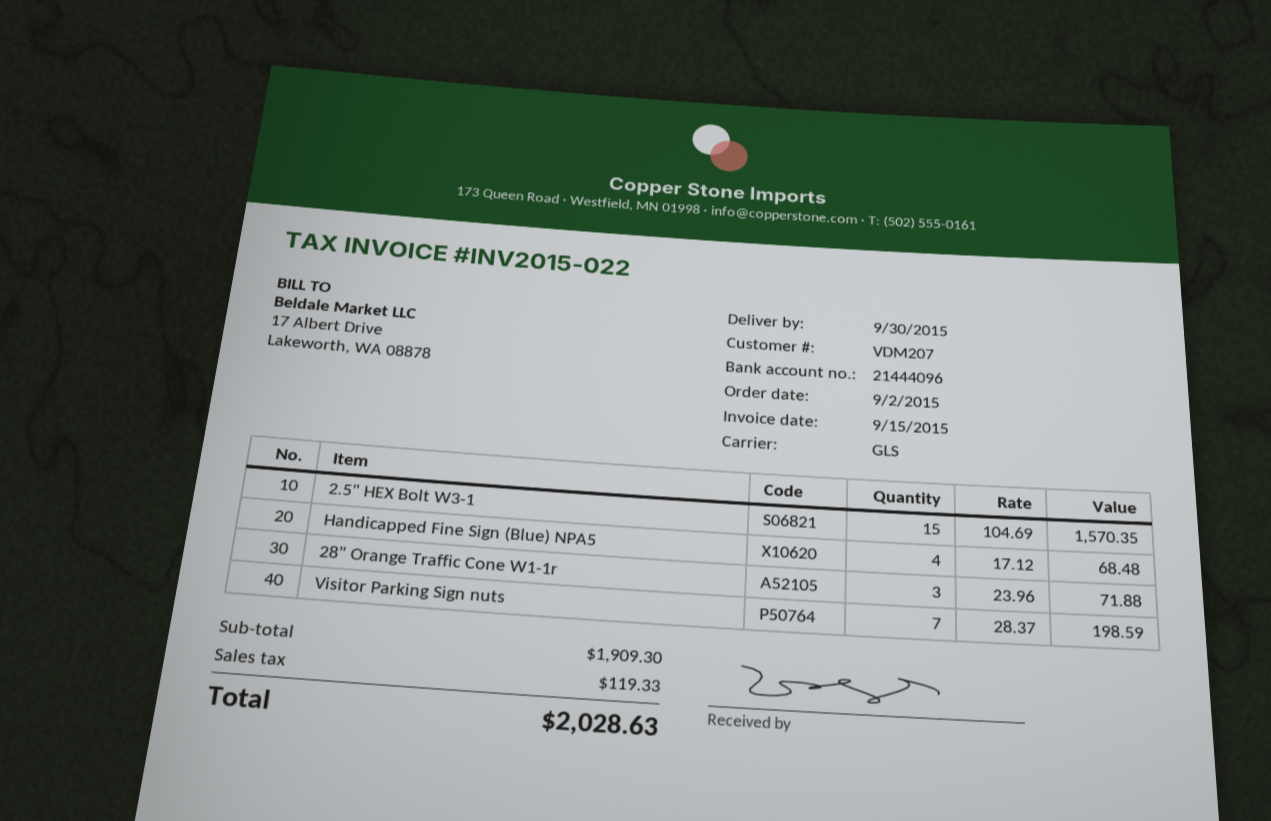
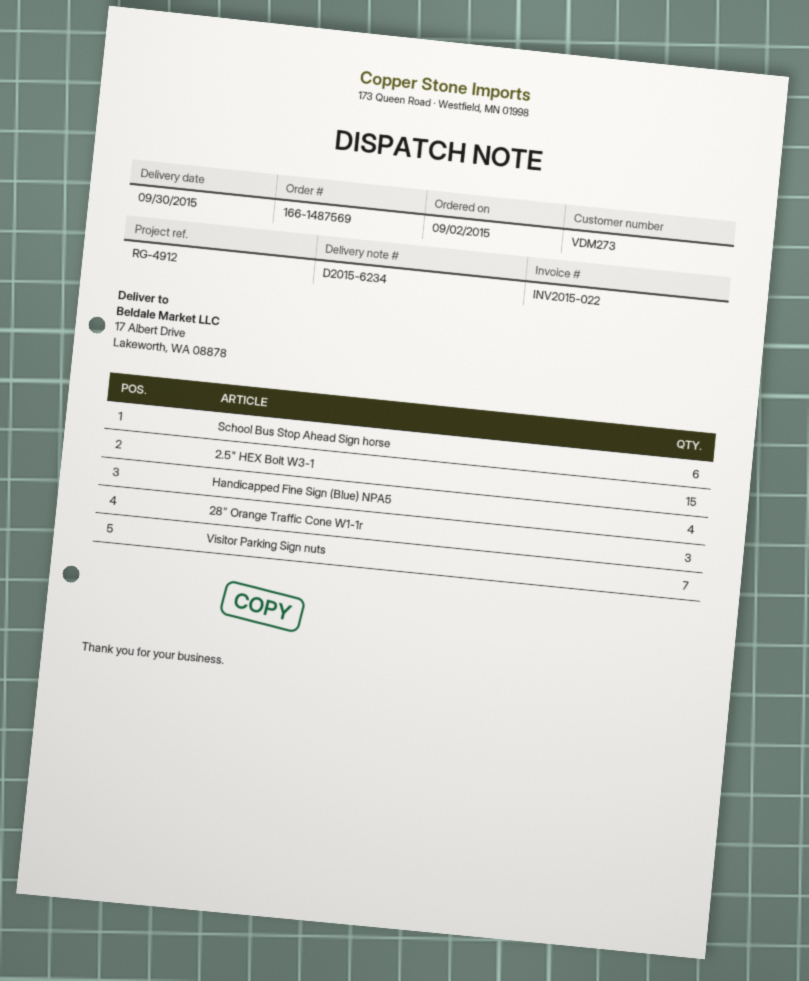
customer number: VDM207 -> VDM273
School Bus Stop Ahead Sign horse: none -> 6

